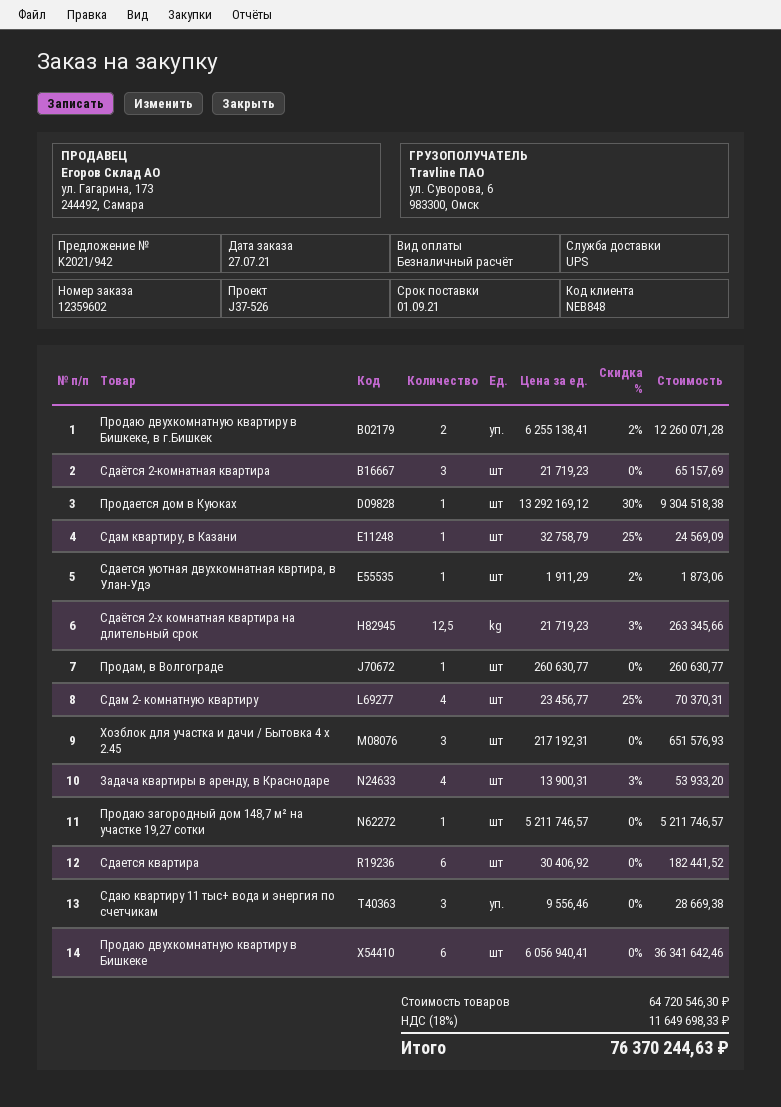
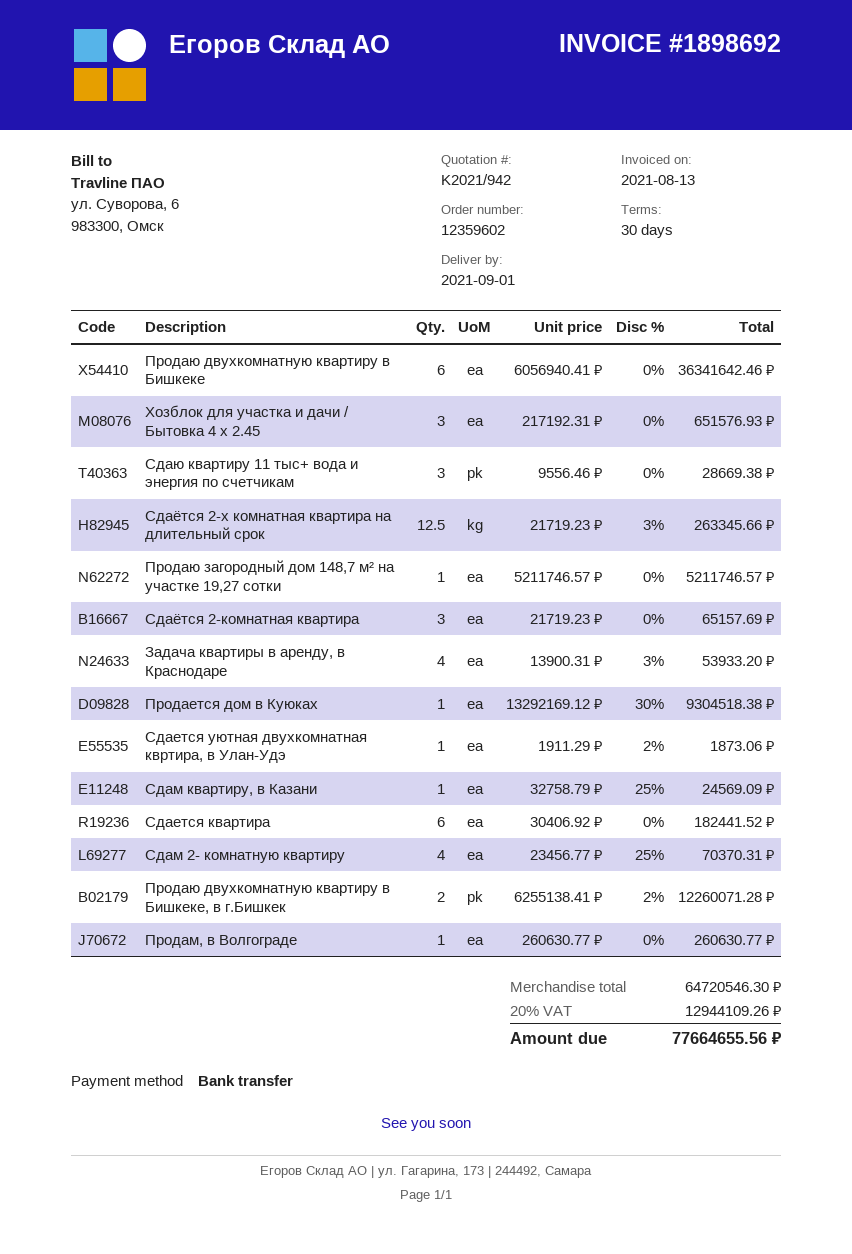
tax: 18% = 11649698.33 -> 20% = 12944109.26
total: 76370244.63 -> 77664655.56

